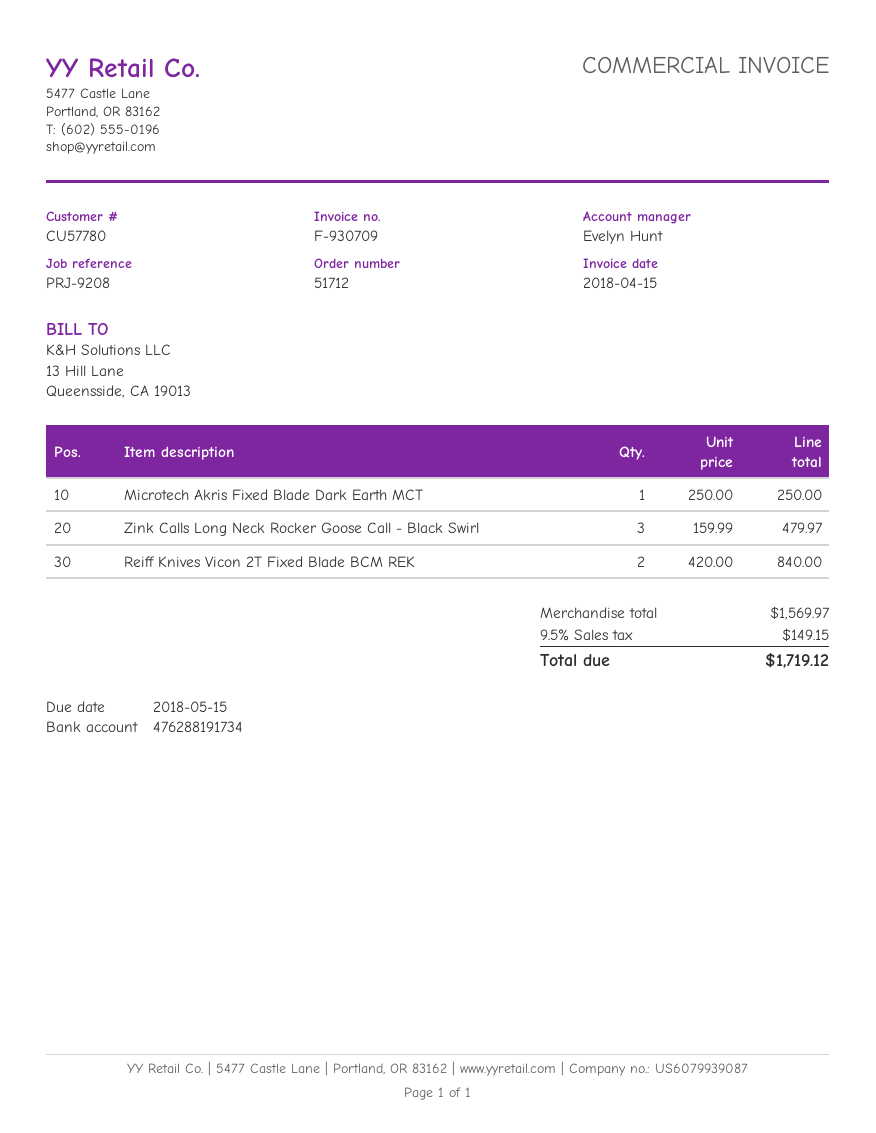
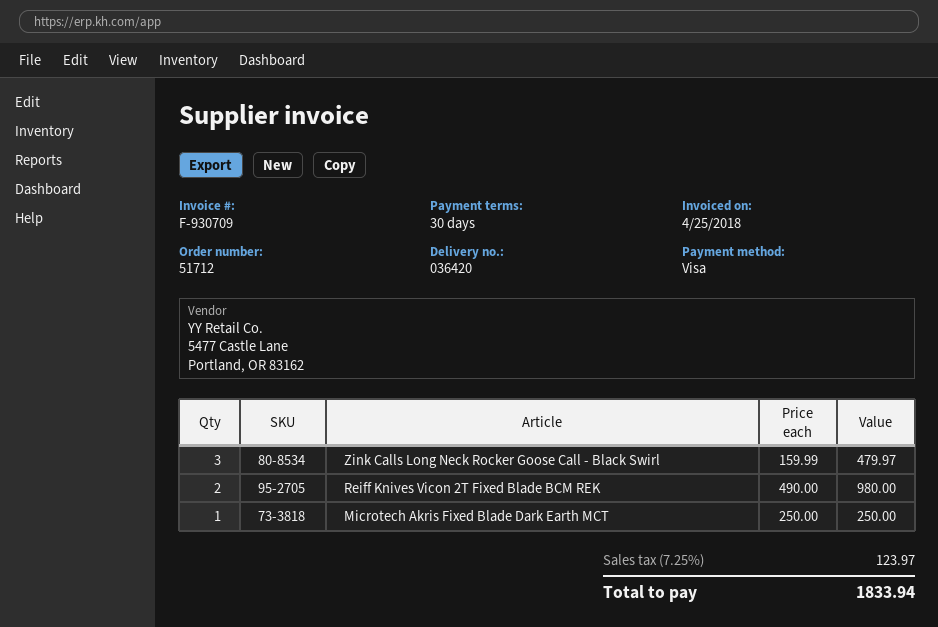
invoice date: 2018-04-15 -> 2018-04-25
Reiff Knives Vicon 2T Fixed Blade BCM REK: 2 x 420.00 = 840.00 -> 2 x 490.00 = 980.00
tax: 9.5% = 149.15 -> 7.25% = 123.97
total: 1719.12 -> 1833.94

